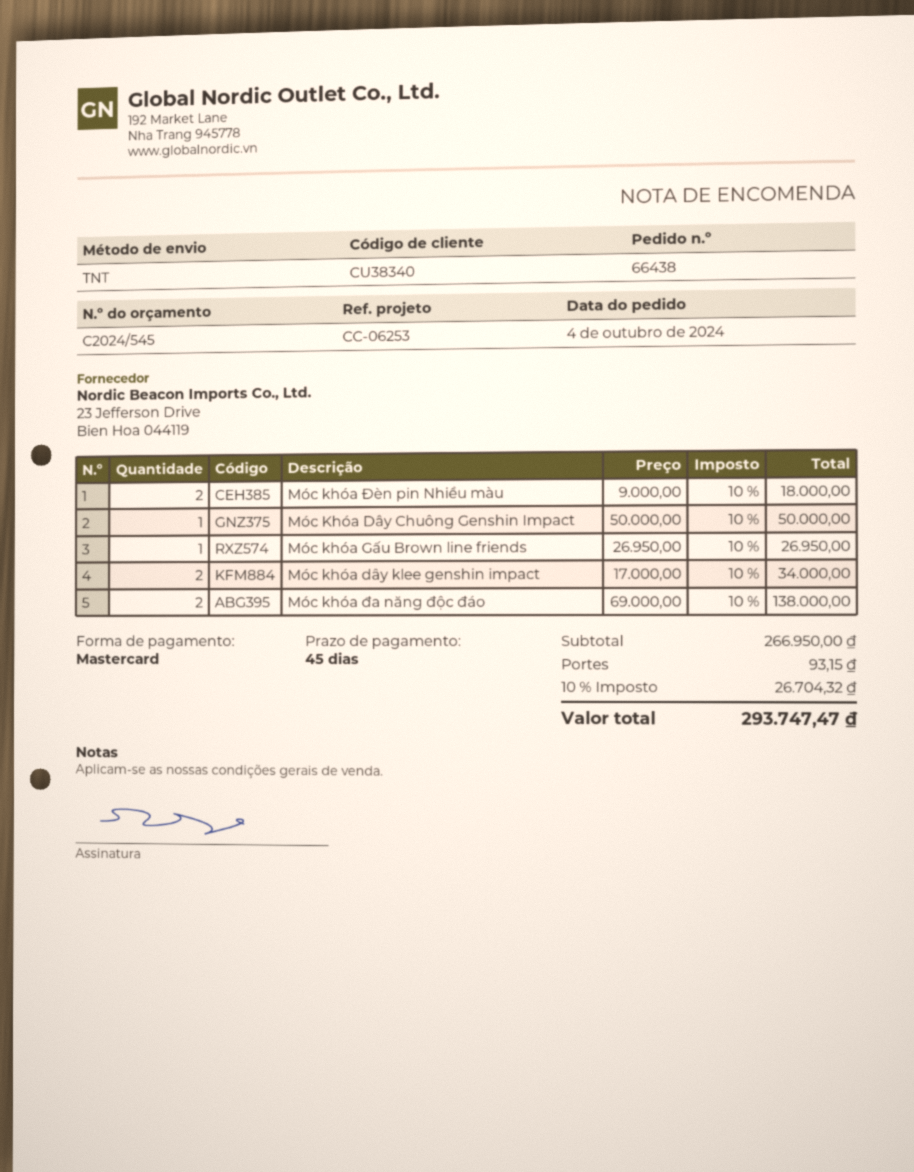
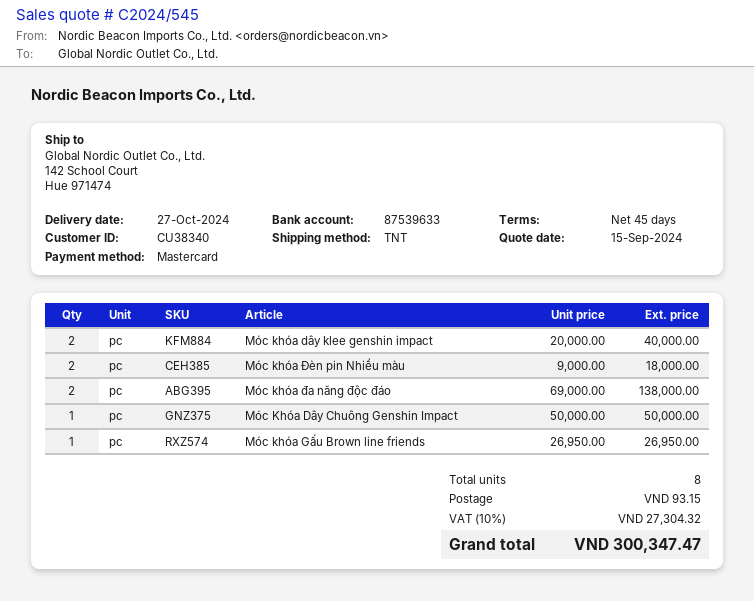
Móc khóa dây klee genshin impact: 2 x 17000.00 = 34000.00 -> 2 x 20000.00 = 40000.00
tax: 10% = 26704.32 -> 10% = 27304.32
total: 293747.47 -> 300347.47

